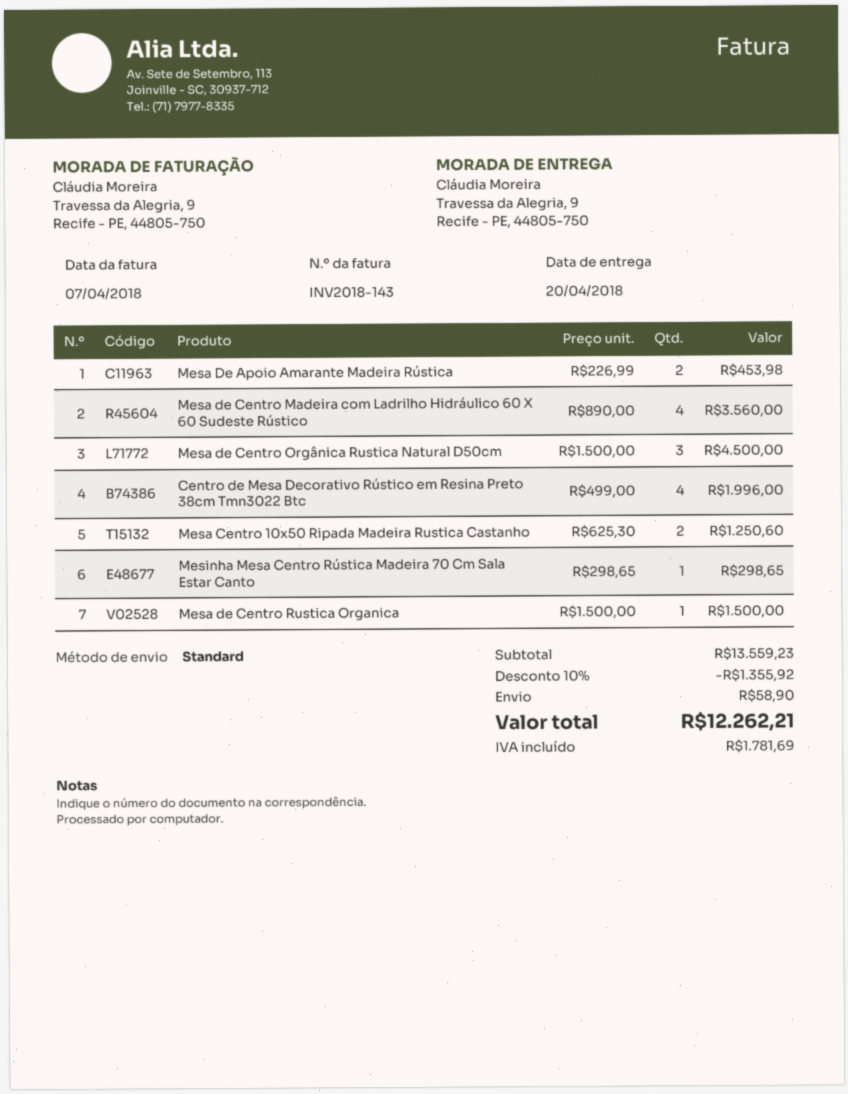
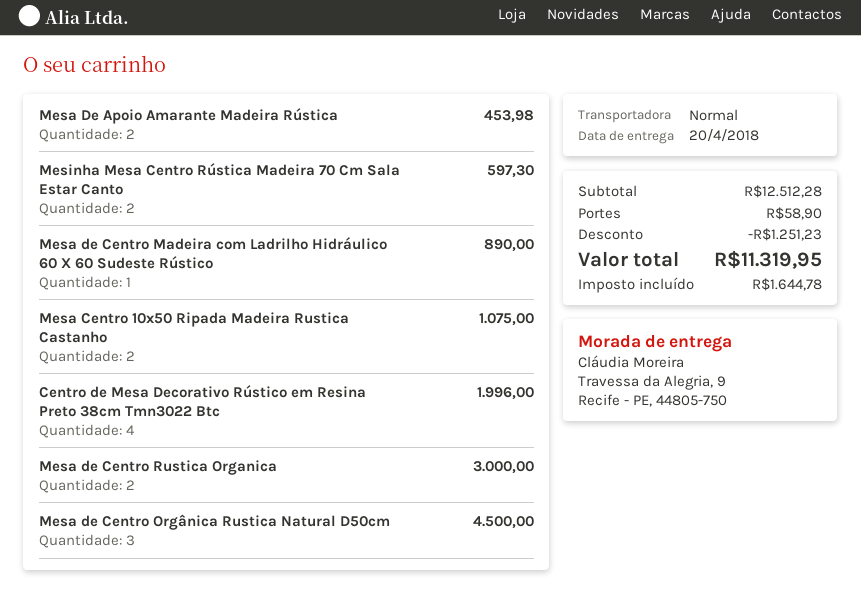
Mesa de Centro Madeira com Ladrilho Hidráulico 60 X 60 Sudeste Rústico: 4 for 3560.00 -> 1 for 890.00
Mesa Centro 10x50 Ripada Madeira Rustica Castanho: 2 for 1250.60 -> 2 for 1075.00
Mesinha Mesa Centro Rústica Madeira 70 Cm Sala Estar Canto: 1 for 298.65 -> 2 for 597.30
Mesa de Centro Rustica Organica: 1 for 1500.00 -> 2 for 3000.00
subtotal: 13559.23 -> 12512.28
discount: 1355.92 -> 1251.23
tax: 1781.69 -> 1644.78
total: 12262.21 -> 11319.95

